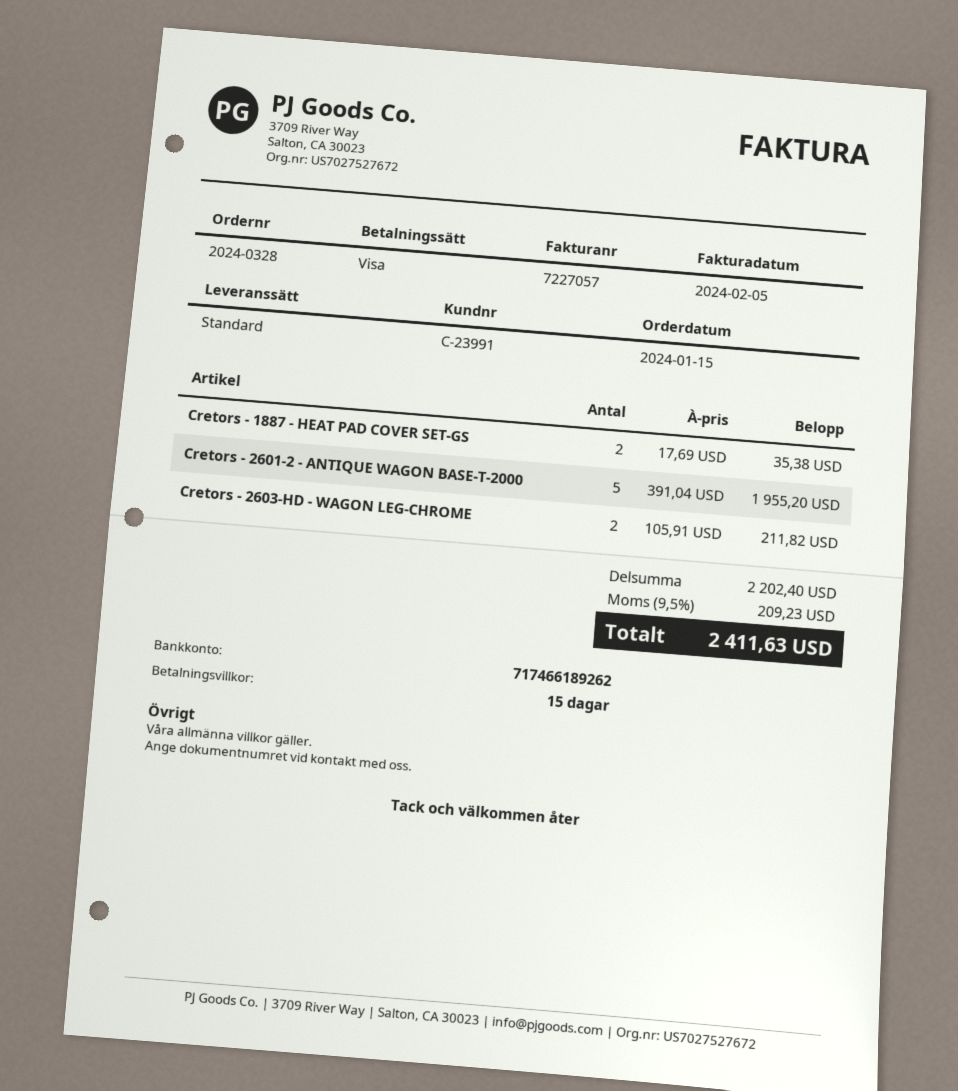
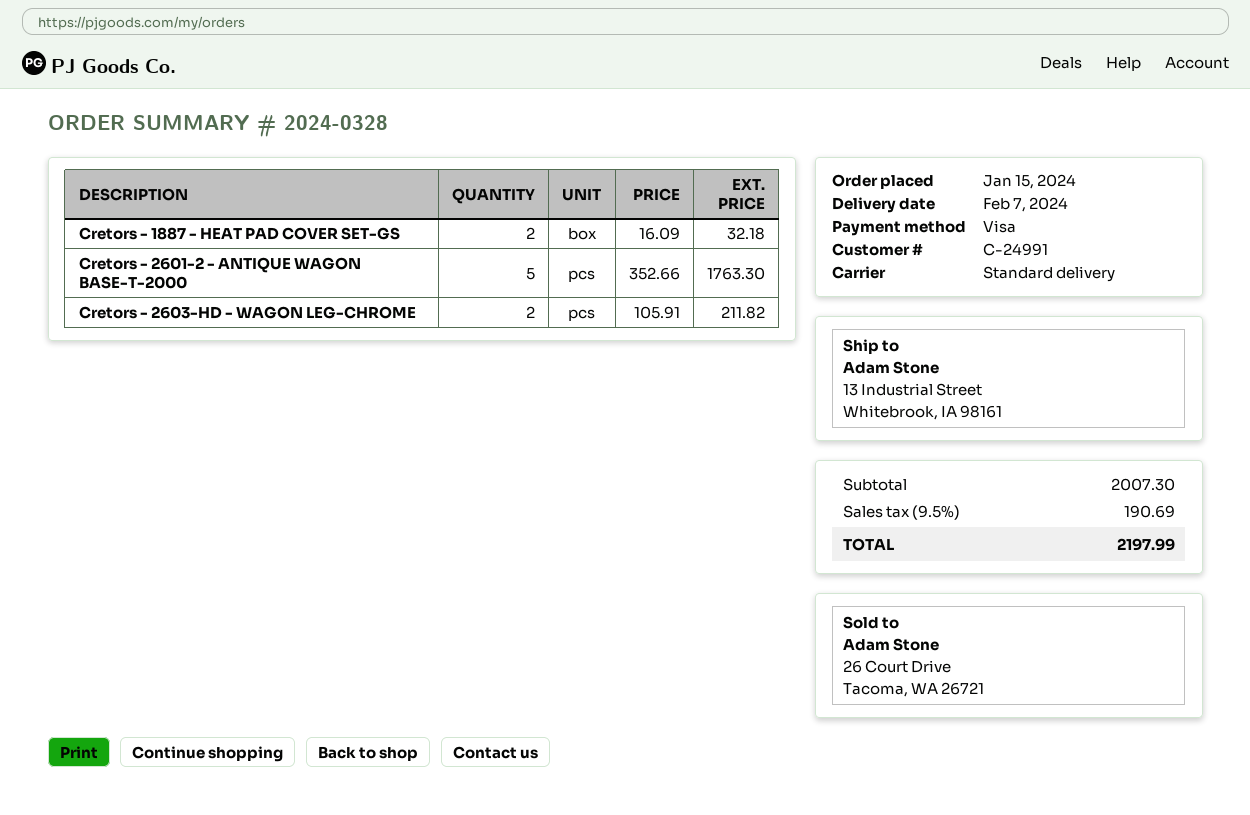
customer number: C-23991 -> C-24991
Cretors - 1887 - HEAT PAD COVER SET-GS: 2 x 17.69 = 35.38 -> 2 x 16.09 = 32.18
Cretors - 2601-2 - ANTIQUE WAGON BASE-T-2000: 5 x 391.04 = 1955.20 -> 5 x 352.66 = 1763.30
subtotal: 2202.40 -> 2007.30
tax: 9.5% = 209.23 -> 9.5% = 190.69
total: 2411.63 -> 2197.99

